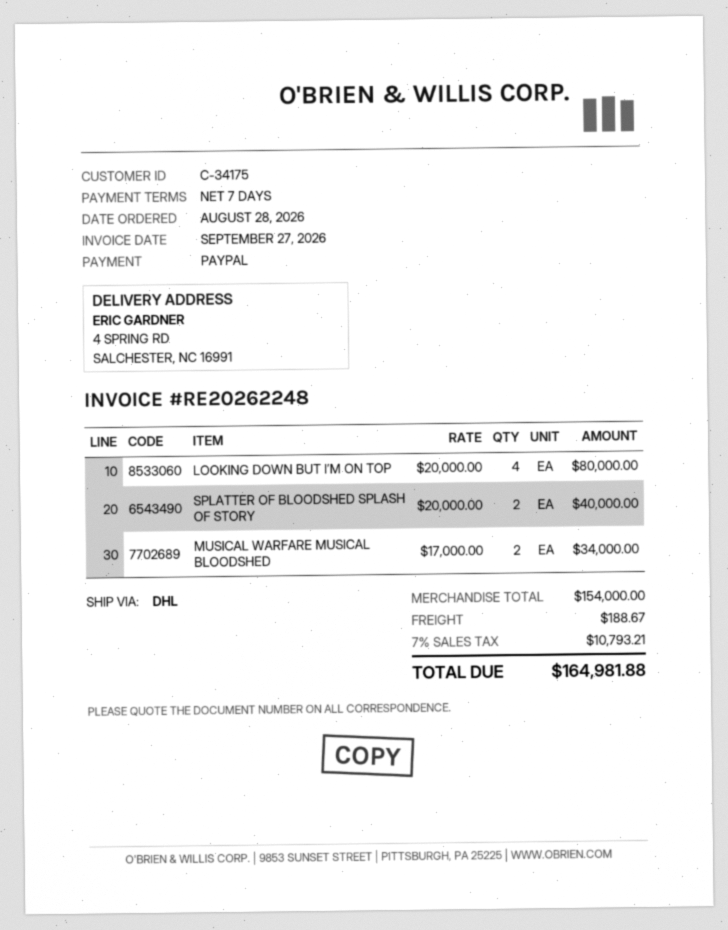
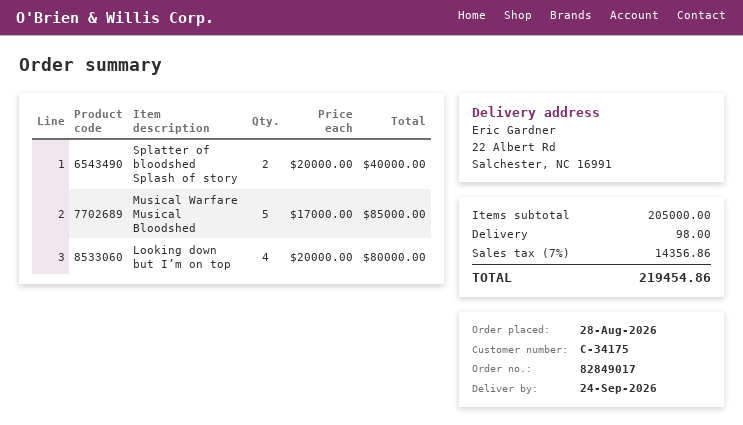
ship to: 4 SPRING RD, SALCHESTER, NC 16991 -> 22 Albert Rd, Salchester, NC 16991
MUSICAL WARFARE MUSICAL BLOODSHED: 2 x 17000.00 = 34000.00 -> 5 x 17000.00 = 85000.00
subtotal: 154000.00 -> 205000.00
shipping: 188.67 -> 98.00
tax: 7% = 10793.21 -> 7% = 14356.86
total: 164981.88 -> 219454.86

